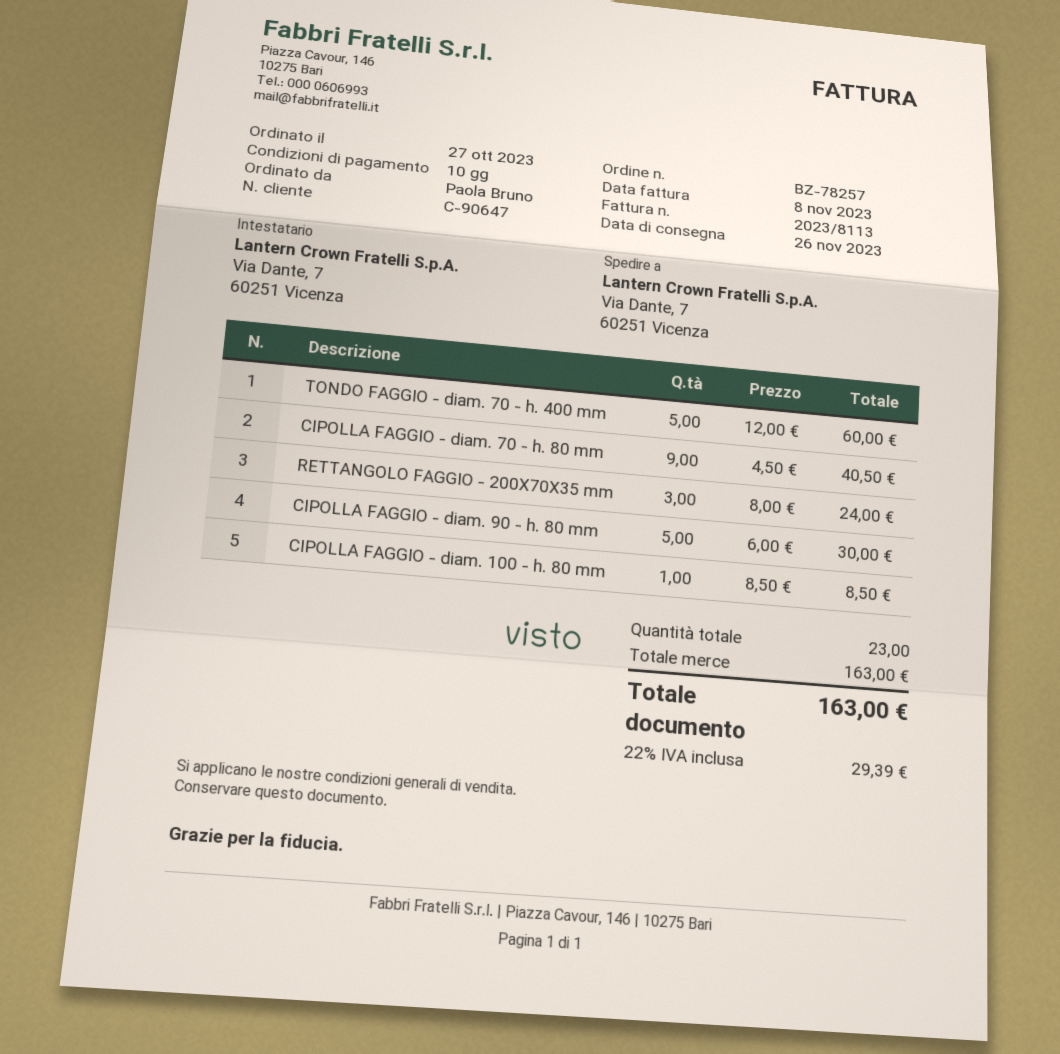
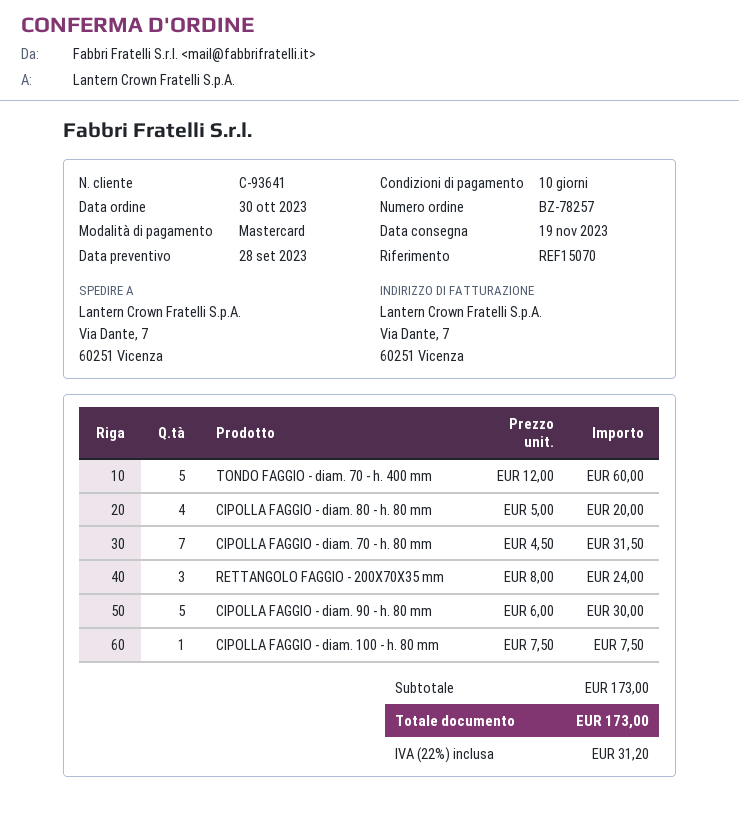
order date: 2023-10-27 -> 2023-10-30
delivery date: 2023-11-26 -> 2023-11-19
customer number: C-90647 -> C-93641
CIPOLLA FAGGIO - diam. 70 - h. 80 mm: 9 x 4.50 = 40.50 -> 7 x 4.50 = 31.50
CIPOLLA FAGGIO - diam. 100 - h. 80 mm: 1 x 8.50 = 8.50 -> 1 x 7.50 = 7.50
CIPOLLA FAGGIO - diam. 80 - h. 80 mm: none -> 4 x 5.00 = 20.00
subtotal: 163.00 -> 173.00
tax: 22% = 29.39 -> 22% = 31.20
total: 163.00 -> 173.00

